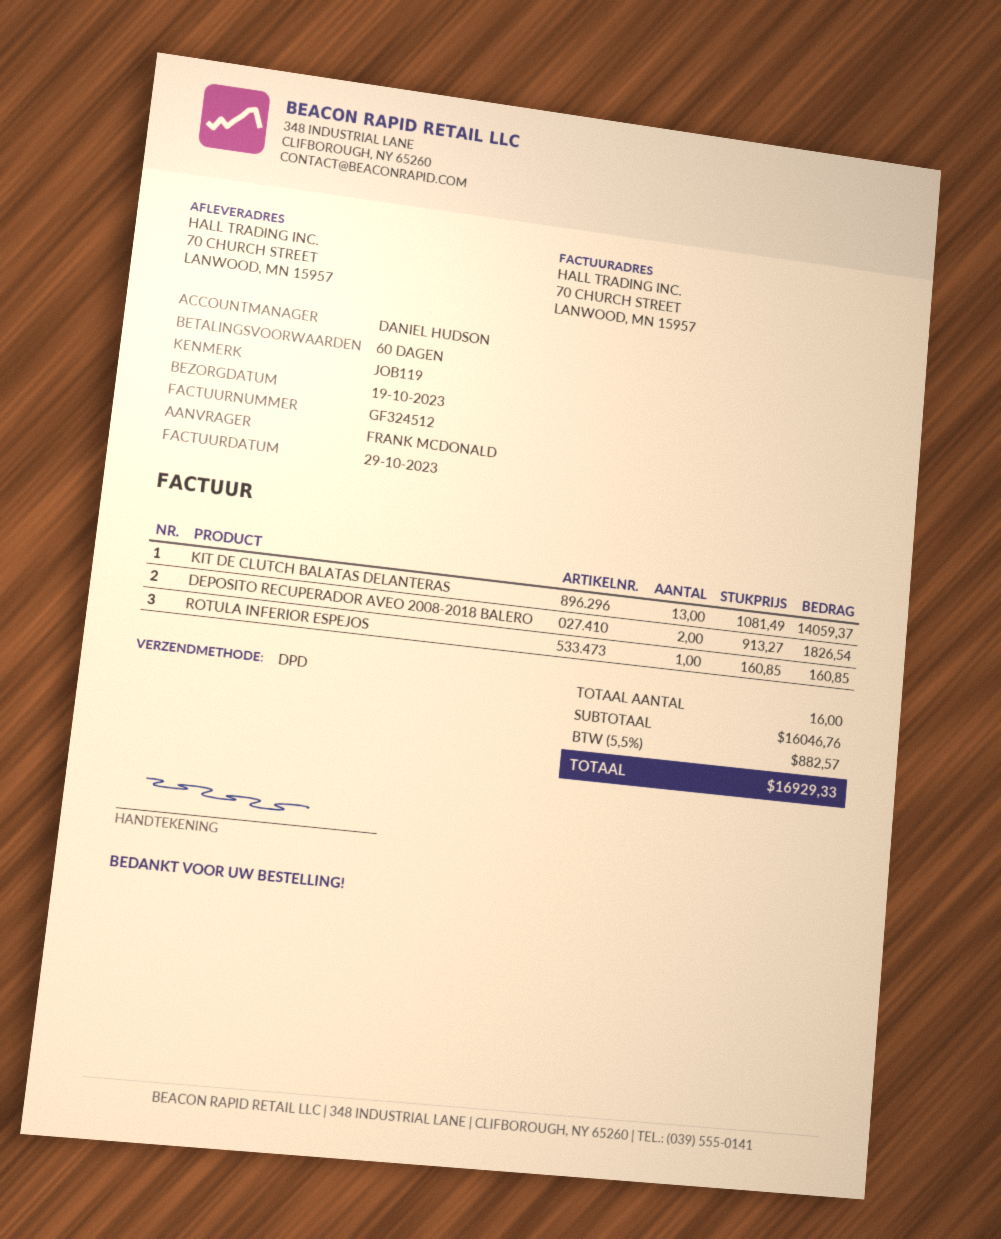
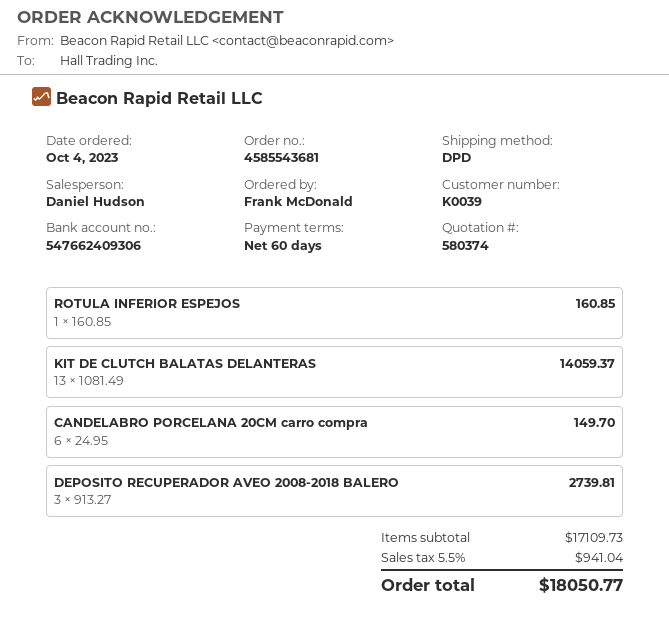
DEPOSITO RECUPERADOR AVEO 2008-2018 BALERO: 2 x 913.27 = 1826.54 -> 3 x 913.27 = 2739.81
CANDELABRO PORCELANA 20CM carro compra: none -> 6 x 24.95 = 149.70
subtotal: 16046.76 -> 17109.73
tax: 5.5% = 882.57 -> 5.5% = 941.04
total: 16929.33 -> 18050.77

